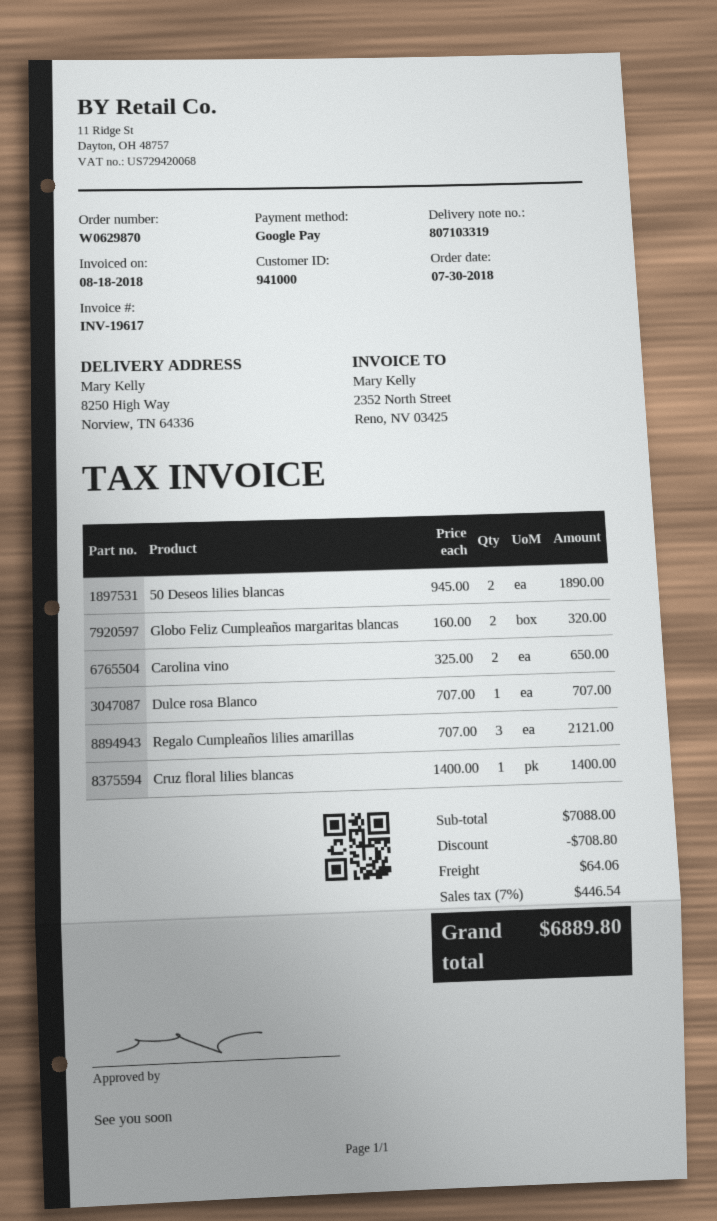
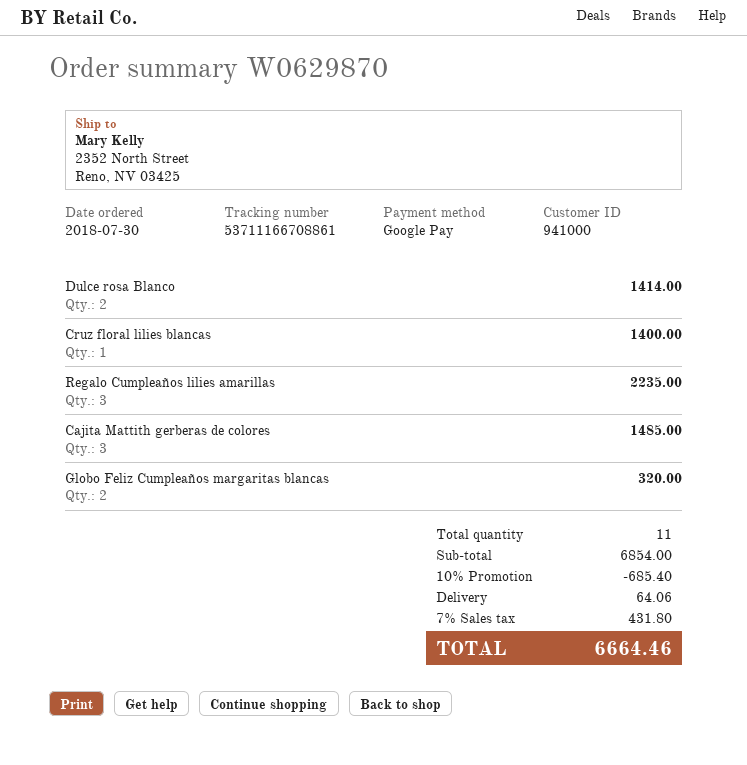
ship to: 8250 High Way, Norview, TN 64336 -> 2352 North Street, Reno, NV 03425
50 Deseos lilies blancas: 2 for 1890.00 -> none
Carolina vino: 2 for 650.00 -> none
Dulce rosa Blanco: 1 for 707.00 -> 2 for 1414.00
Regalo Cumpleaños lilies amarillas: 3 for 2121.00 -> 3 for 2235.00
Cajita Mattith gerberas de colores: none -> 3 for 1485.00
subtotal: 7088.00 -> 6854.00
discount: 708.80 -> 685.40
tax: 7% = 446.54 -> 7% = 431.80
total: 6889.80 -> 6664.46

